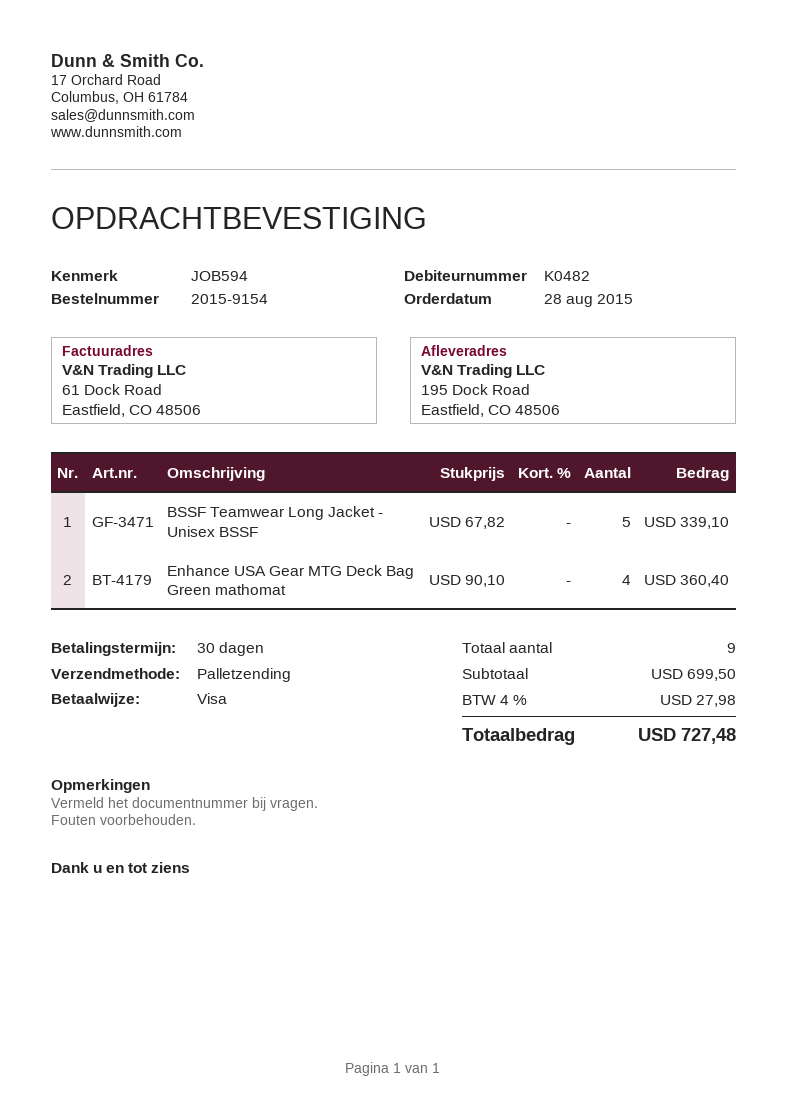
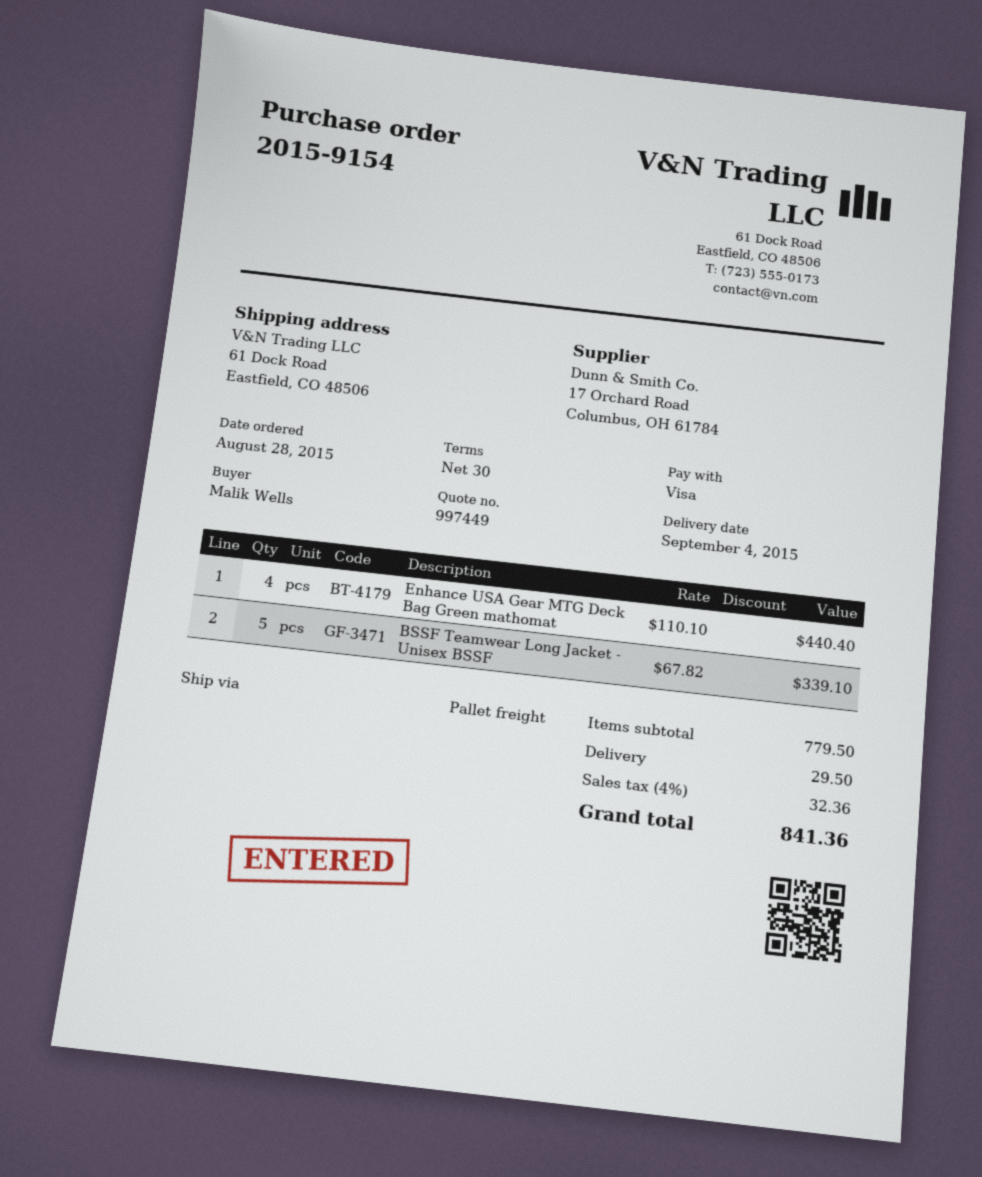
ship to: 195 Dock Road, Eastfield, CO 48506 -> 61 Dock Road, Eastfield, CO 48506
Enhance USA Gear MTG Deck Bag Green mathomat: 4 x 90.10 = 360.40 -> 4 x 110.10 = 440.40
subtotal: 699.50 -> 779.50
shipping: none -> 29.50
tax: 4% = 27.98 -> 4% = 32.36
total: 727.48 -> 841.36

